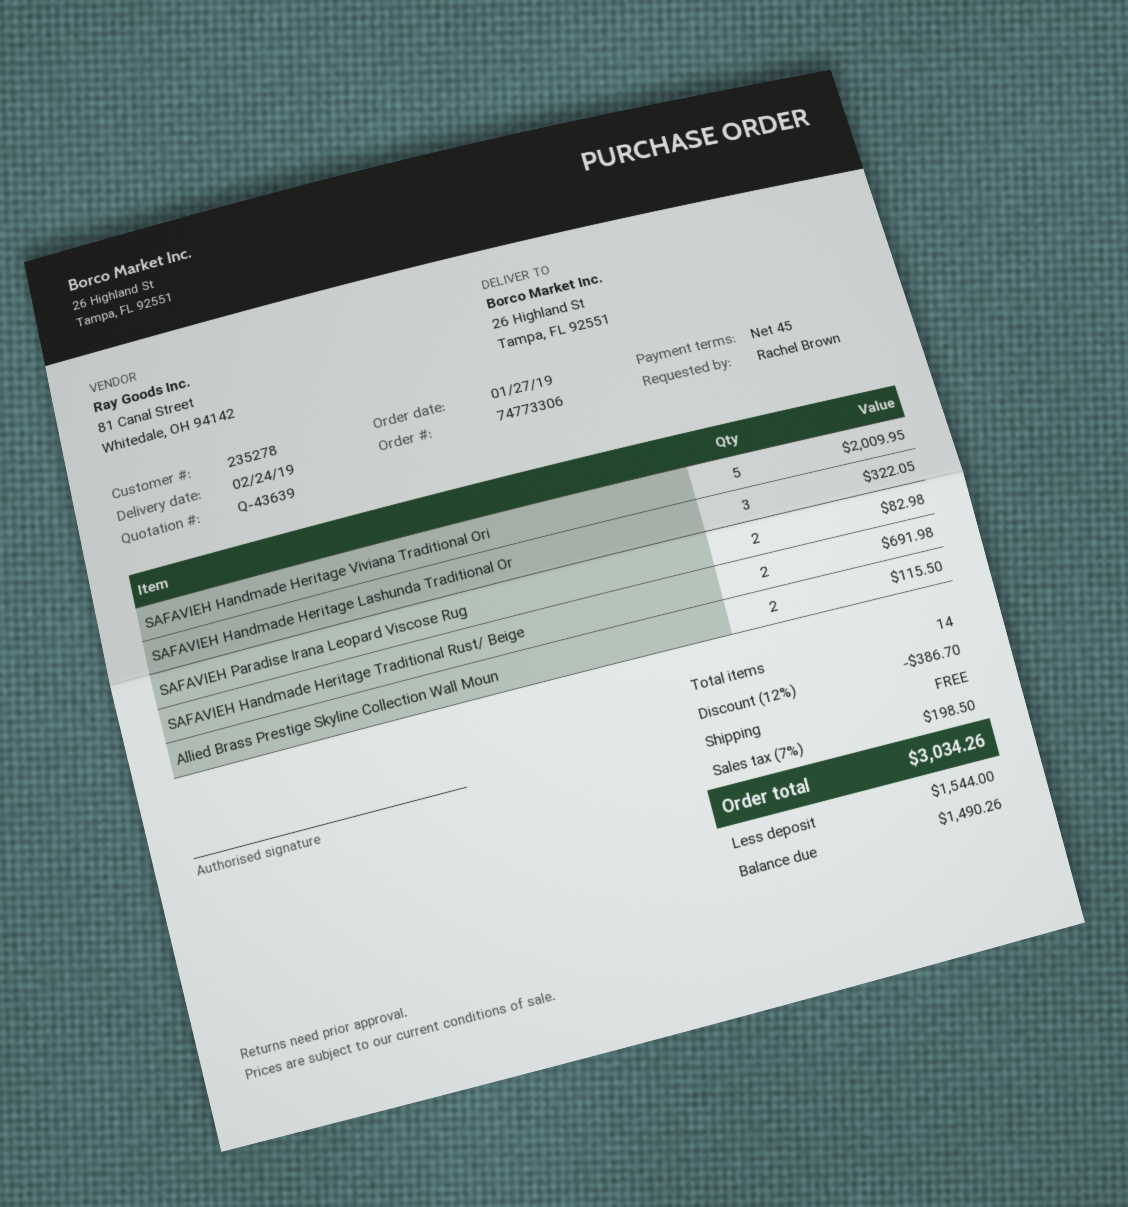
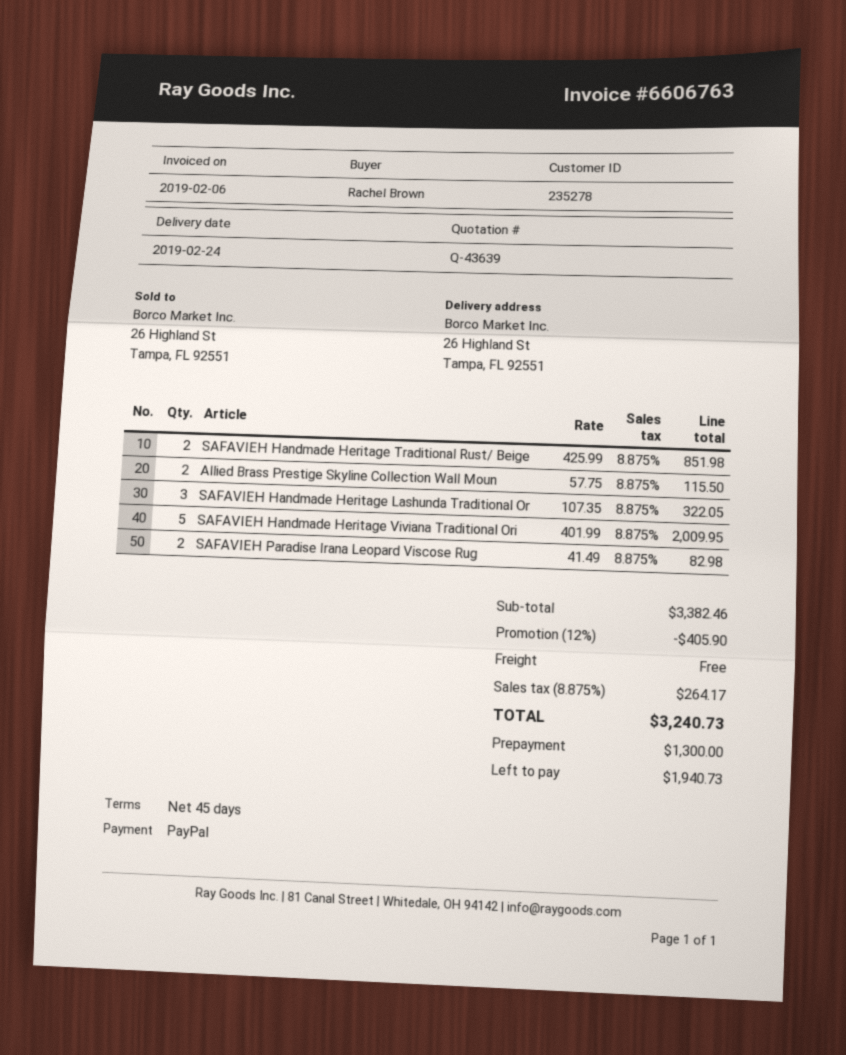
SAFAVIEH Handmade Heritage Traditional Rust/ Beige: 2 for 691.98 -> 2 for 851.98
discount: 12% = 386.70 -> 12% = 405.90
tax: 7% = 198.50 -> 8.875% = 264.17
total: 3034.26 -> 3240.73
deposit: 1544.00 -> 1300.00
balance: 1490.26 -> 1940.73

